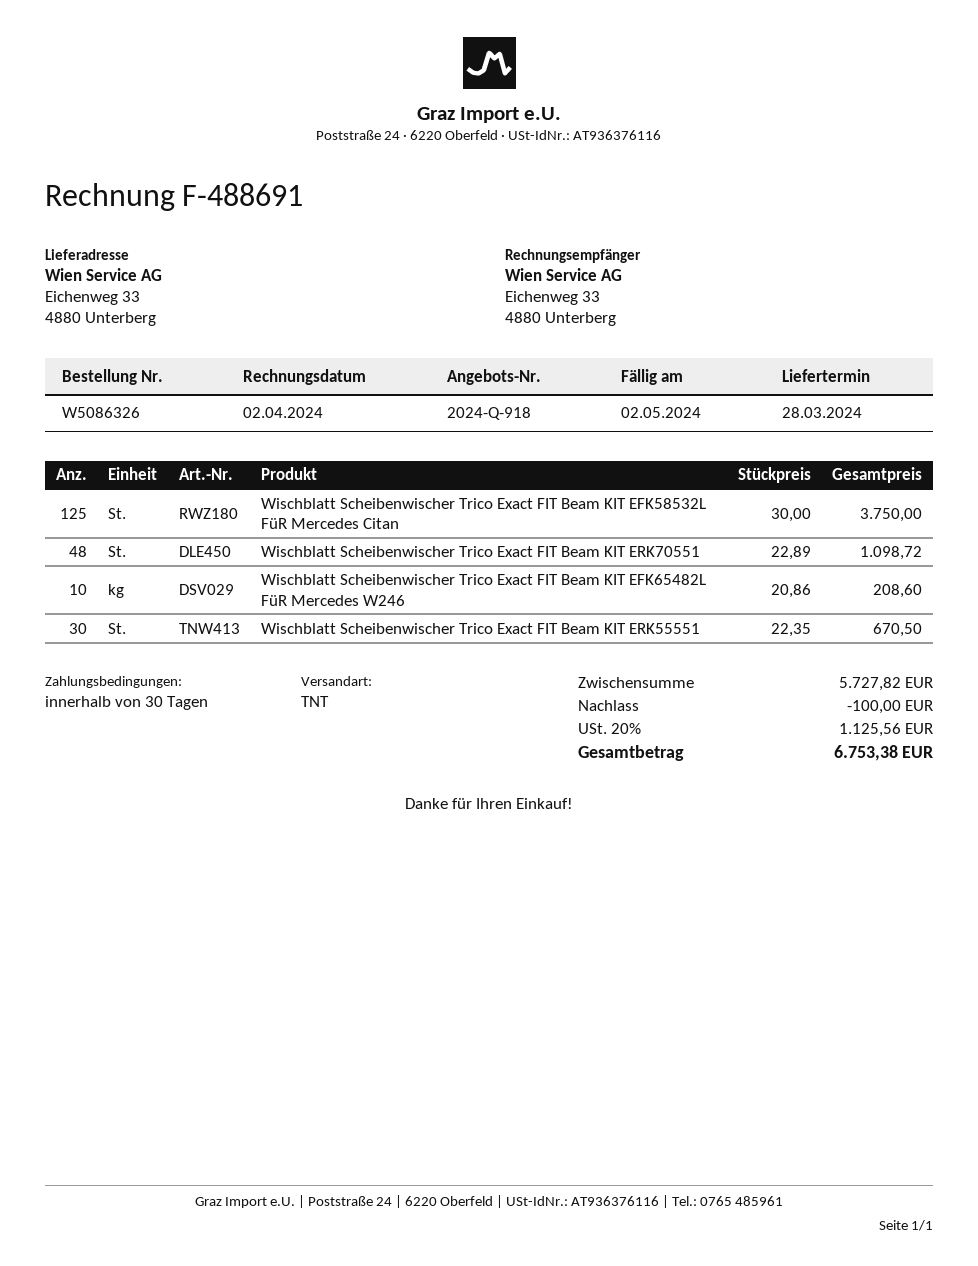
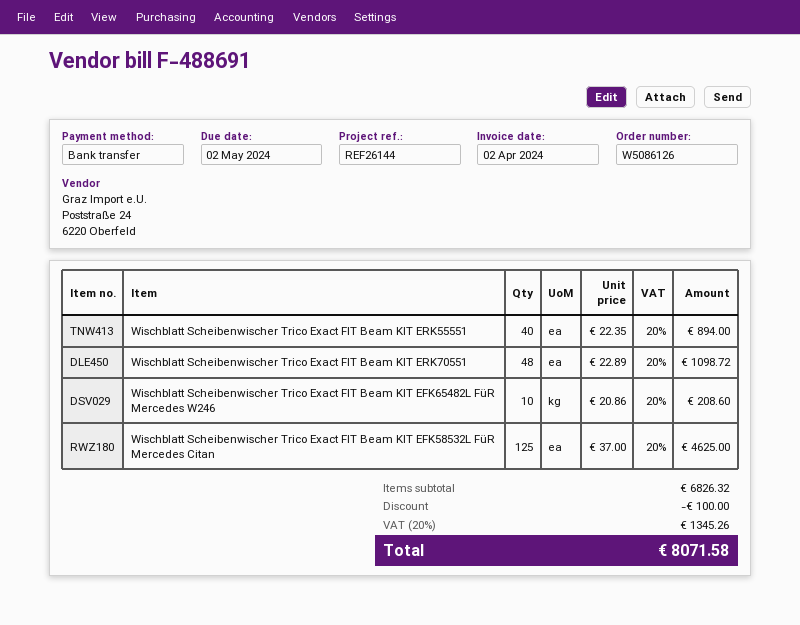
order number: W5086326 -> W5086126
Wischblatt Scheibenwischer Trico Exact FIT Beam KIT EFK58532L FüR Mercedes Citan: 125 x 30.00 = 3750.00 -> 125 x 37.00 = 4625.00
Wischblatt Scheibenwischer Trico Exact FIT Beam KIT ERK55551: 30 x 22.35 = 670.50 -> 40 x 22.35 = 894.00
subtotal: 5727.82 -> 6826.32
tax: 20% = 1125.56 -> 20% = 1345.26
total: 6753.38 -> 8071.58

